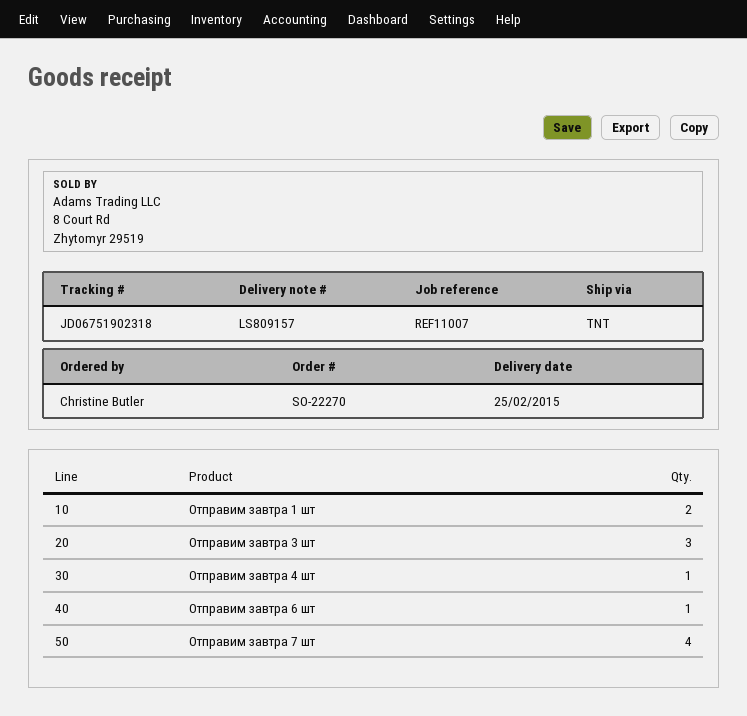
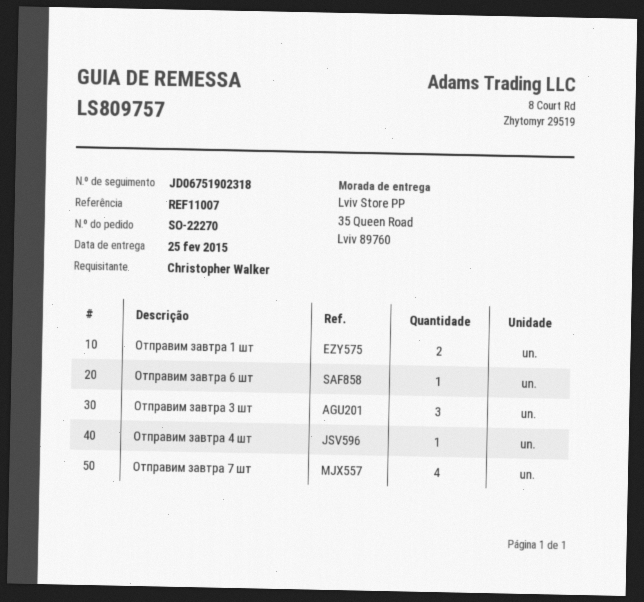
delivery note number: LS809157 -> LS809757
ordered by: Christine Butler -> Christopher Walker

